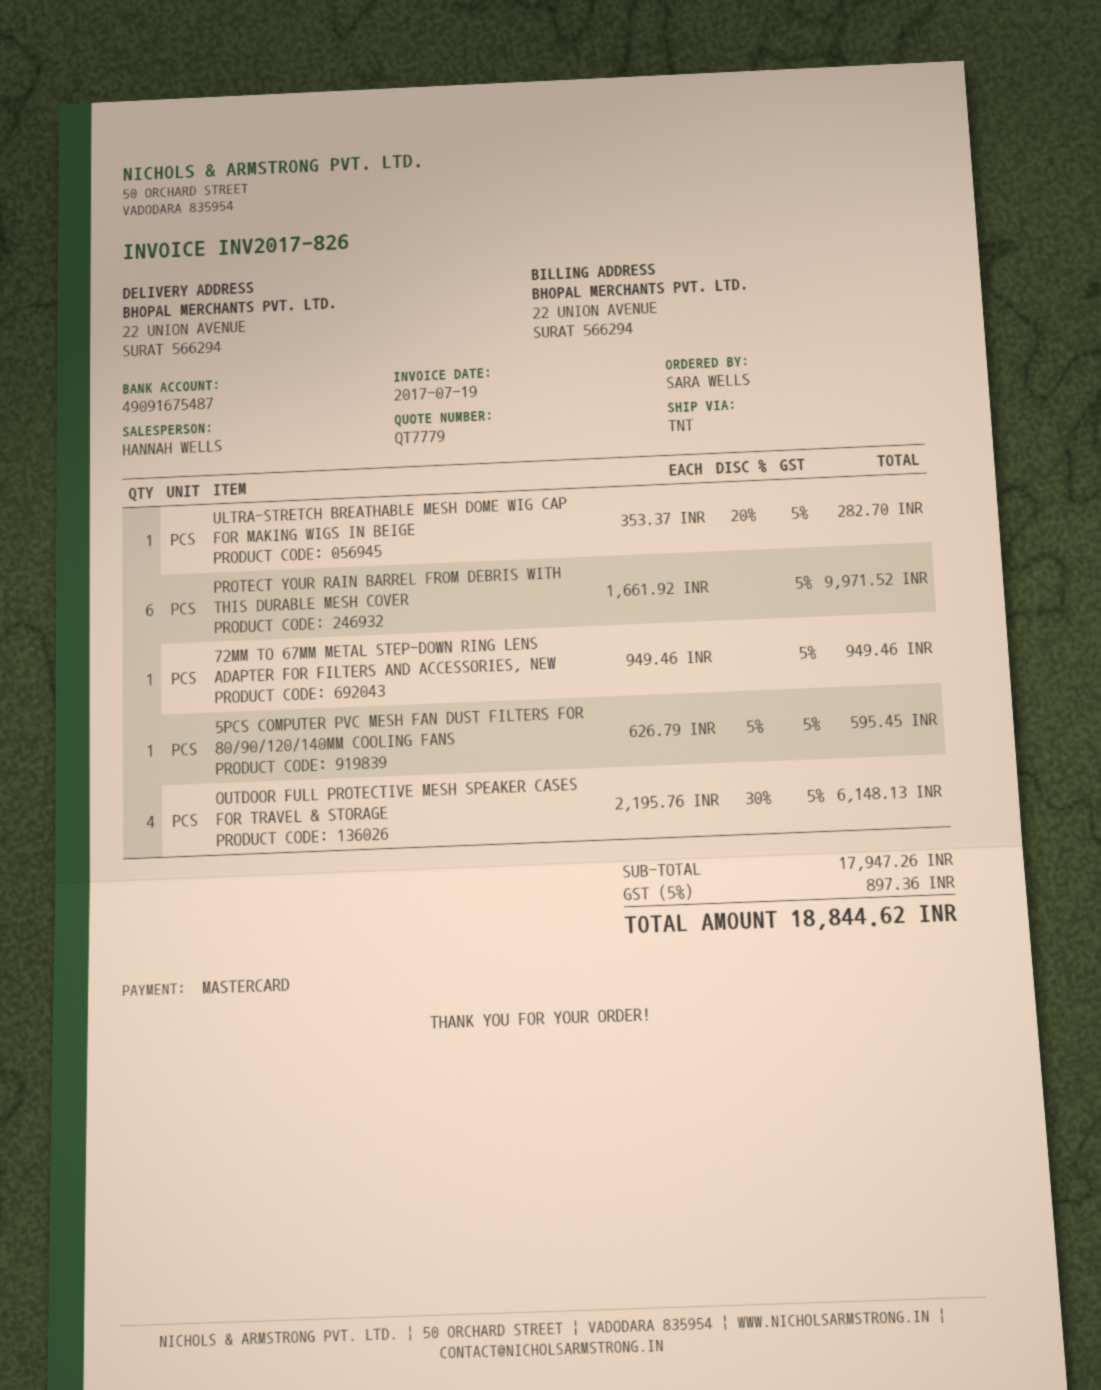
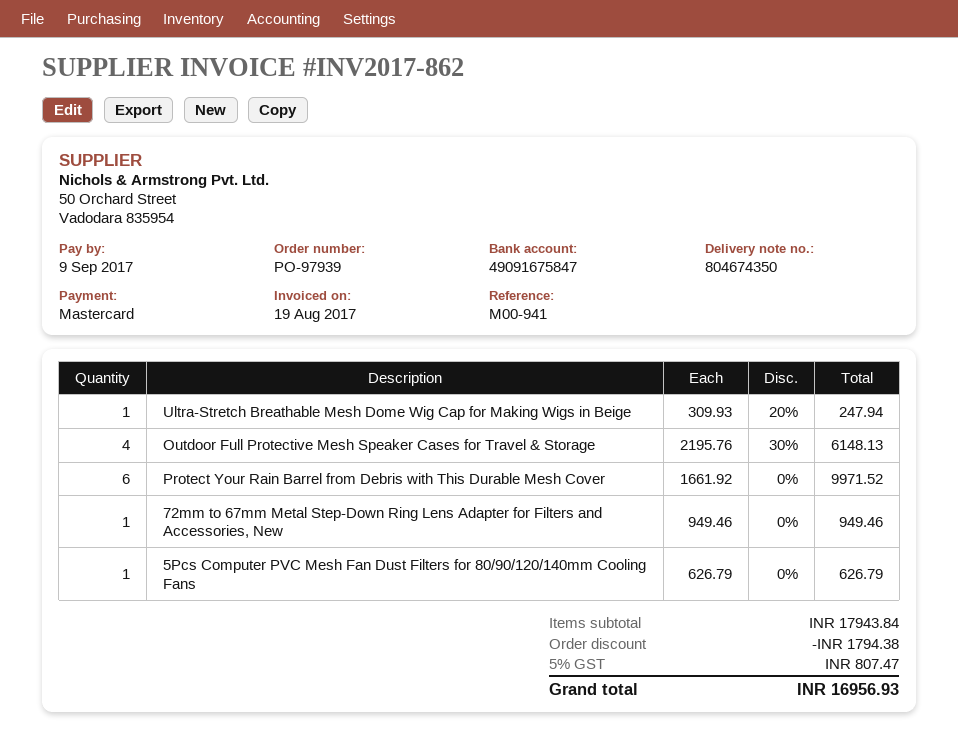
invoice number: INV2017-826 -> INV2017-862
invoice date: 2017-07-19 -> 2017-08-19
bank account: 49091675487 -> 49091675847
ULTRA-STRETCH BREATHABLE MESH DOME WIG CAP FOR MAKING WIGS IN BEIGE: 1 x 353.37 - 20% = 282.70 -> 1 x 309.93 - 20% = 247.94
5PCS COMPUTER PVC MESH FAN DUST FILTERS FOR 80/90/120/140MM COOLING FANS: 1 x 626.79 - 5% = 595.45 -> 1 x 626.79 = 626.79
subtotal: 17947.26 -> 17943.84
discount: none -> 1794.38
tax: 5% = 897.36 -> 5% = 807.47
total: 18844.62 -> 16956.93

